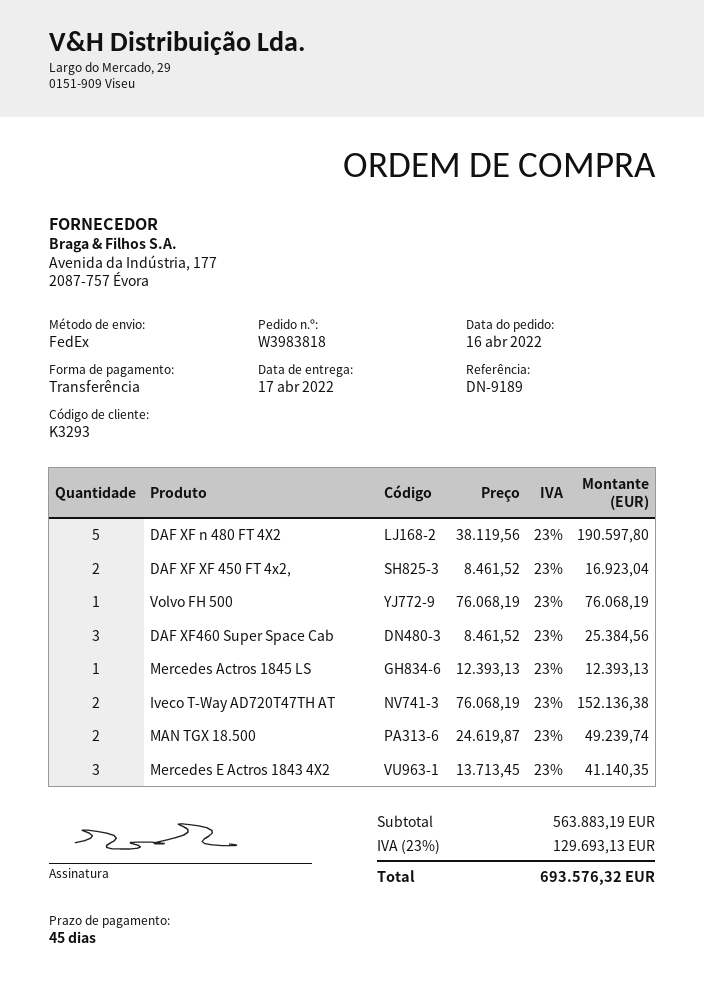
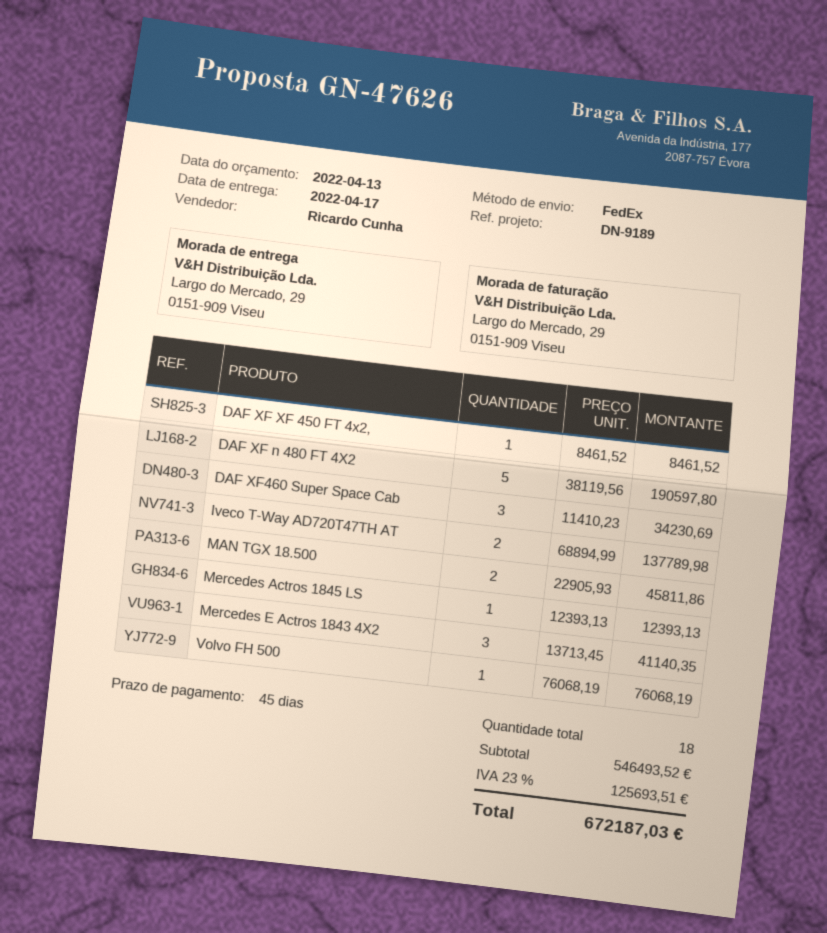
DAF XF XF 450 FT 4x2,: 2 x 8461.52 = 16923.04 -> 1 x 8461.52 = 8461.52
DAF XF460 Super Space Cab: 3 x 8461.52 = 25384.56 -> 3 x 11410.23 = 34230.69
Iveco T-Way AD720T47TH AT: 2 x 76068.19 = 152136.38 -> 2 x 68894.99 = 137789.98
MAN TGX 18.500: 2 x 24619.87 = 49239.74 -> 2 x 22905.93 = 45811.86
subtotal: 563883.19 -> 546493.52
tax: 23% = 129693.13 -> 23% = 125693.51
total: 693576.32 -> 672187.03

